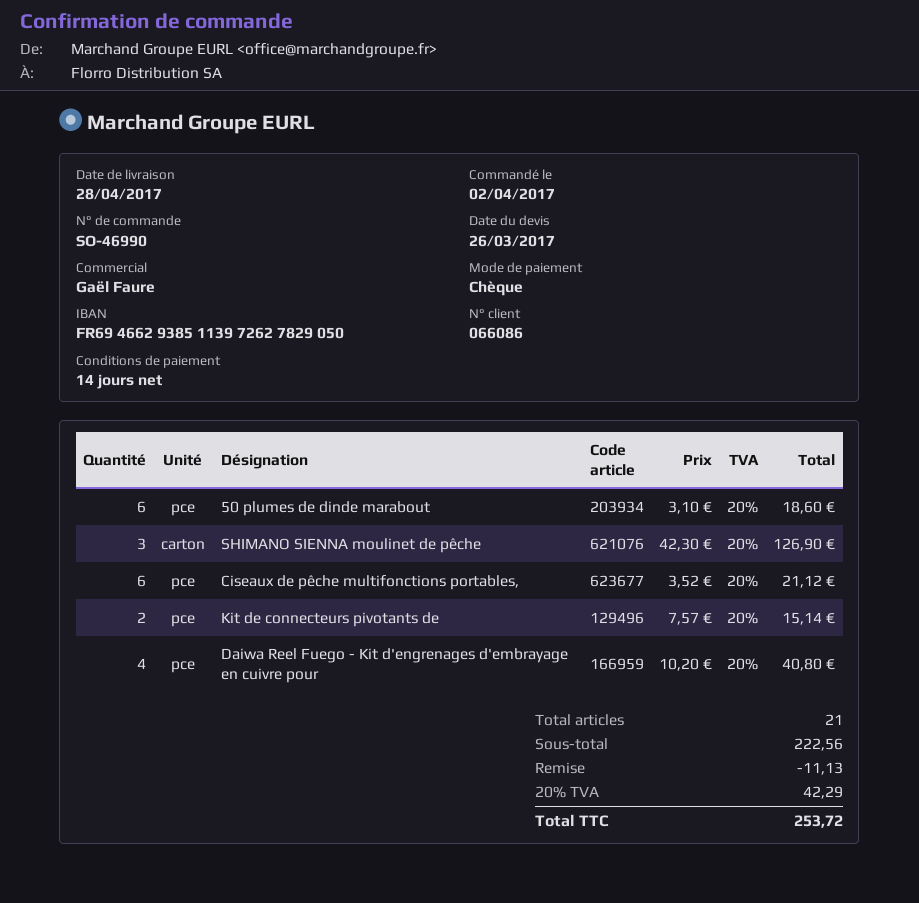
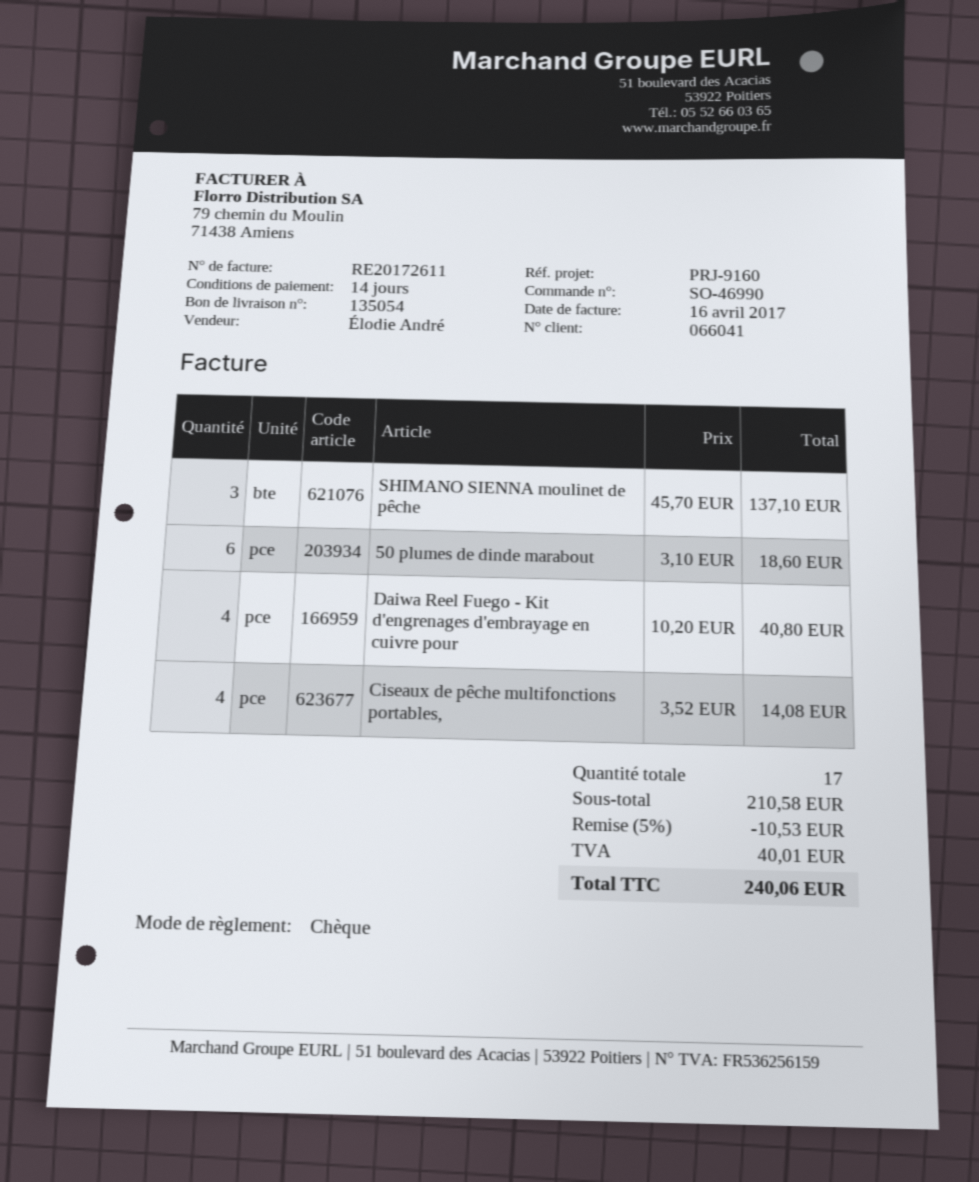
customer number: 066086 -> 066041
sales rep: Gaël Faure -> Élodie André
SHIMANO SIENNA moulinet de pêche: 3 x 42.30 = 126.90 -> 3 x 45.70 = 137.10
Ciseaux de pêche multifonctions portables,: 6 x 3.52 = 21.12 -> 4 x 3.52 = 14.08
Kit de connecteurs pivotants de: 2 x 7.57 = 15.14 -> none
total quantity: 21 -> 17
subtotal: 222.56 -> 210.58
discount: 11.13 -> 10.53
tax: 42.29 -> 40.01
total: 253.72 -> 240.06

